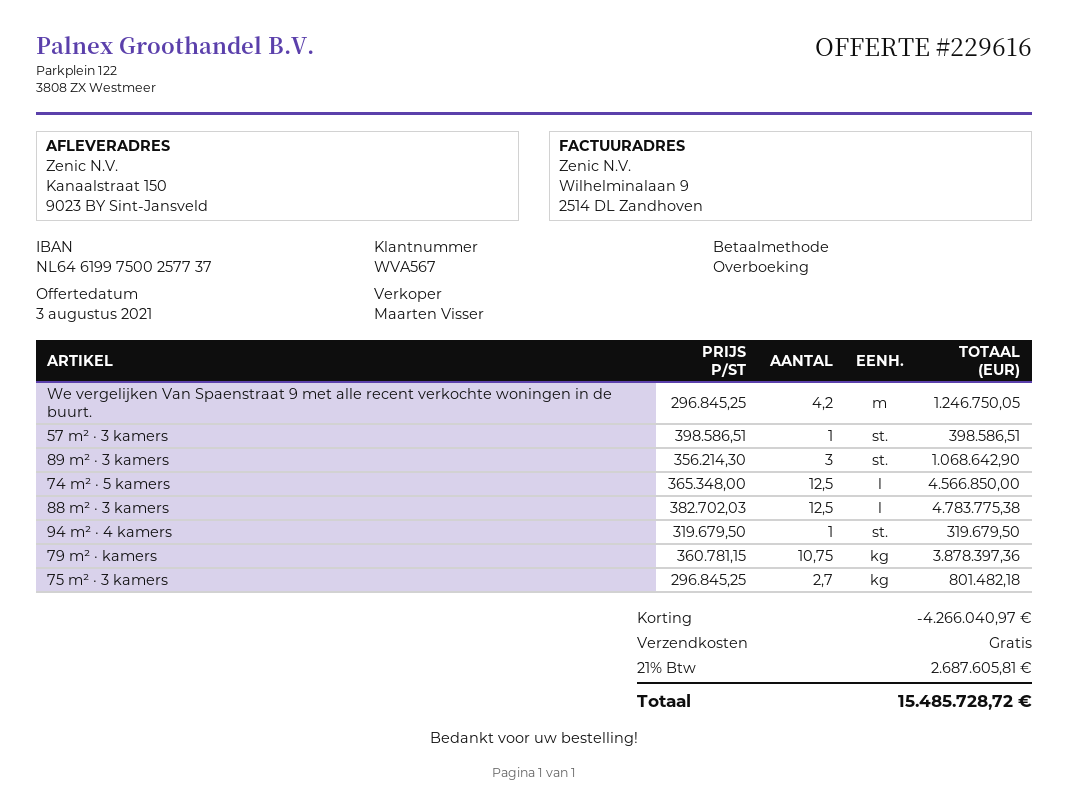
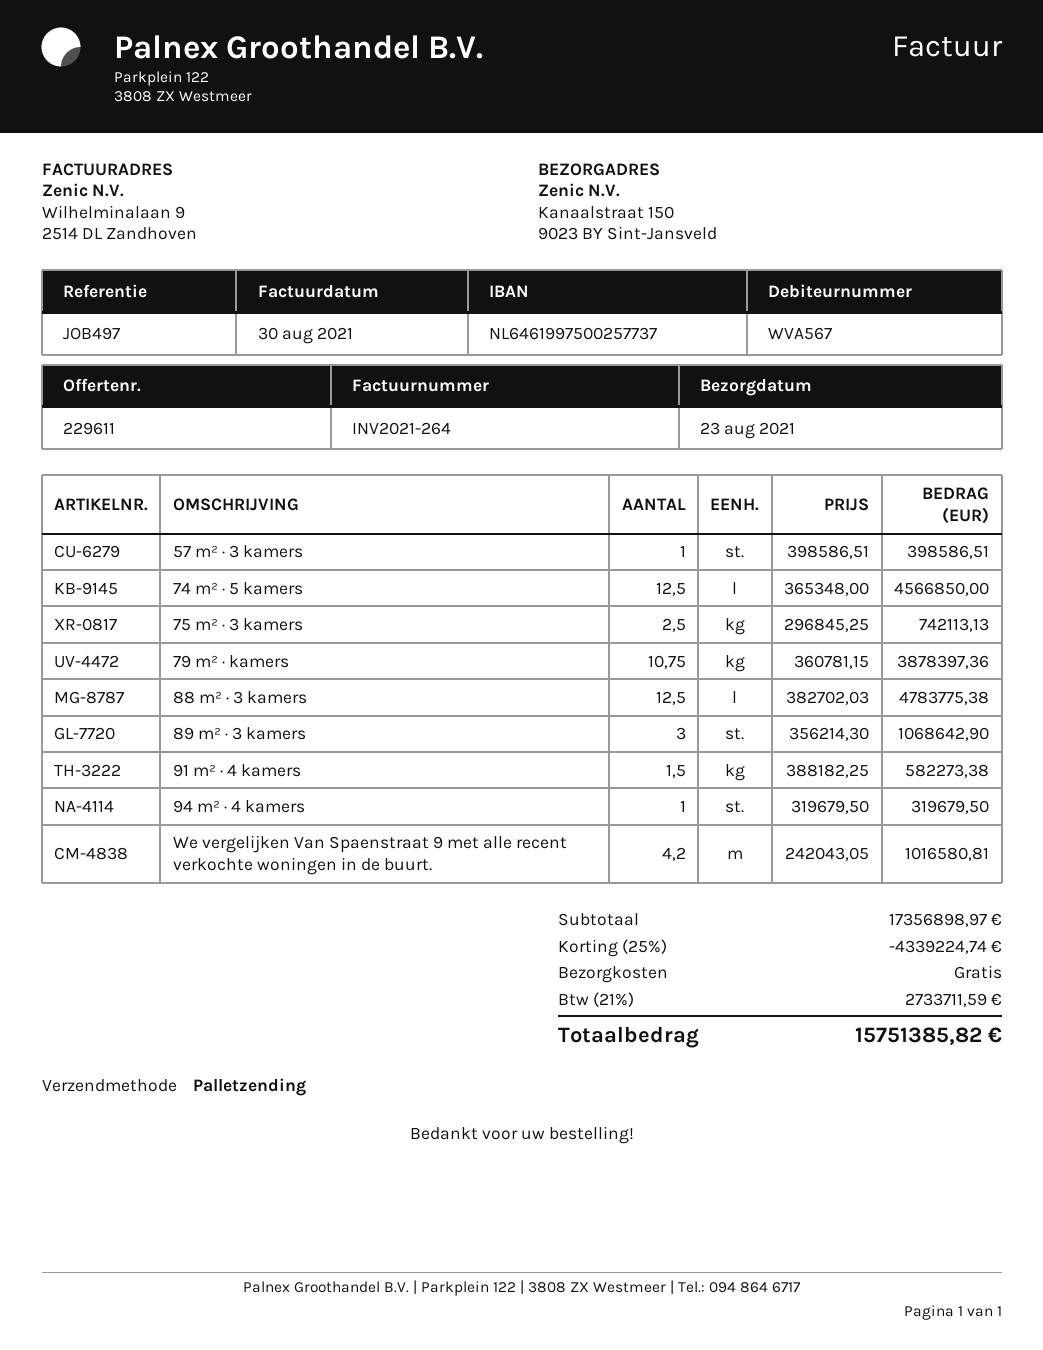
quote number: 229616 -> 229611
We vergelijken Van Spaenstraat 9 met alle recent verkochte woningen in de buurt.: 4.2 x 296845.25 = 1246750.05 -> 4.2 x 242043.05 = 1016580.81
75 m² · 3 kamers: 2.7 x 296845.25 = 801482.18 -> 2.5 x 296845.25 = 742113.13
91 m² · 4 kamers: none -> 1.5 x 388182.25 = 582273.38
discount: 4266040.97 -> 4339224.74
tax: 21% = 2687605.81 -> 21% = 2733711.59
total: 15485728.72 -> 15751385.82

